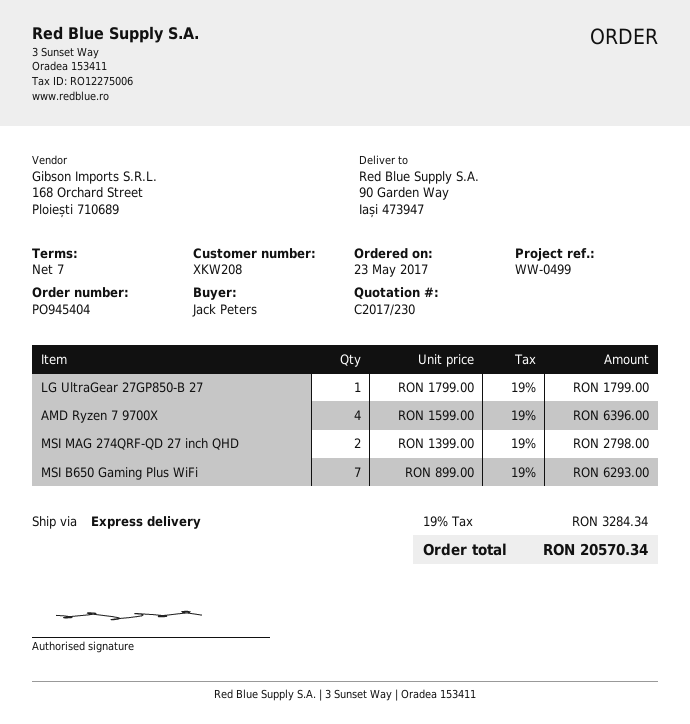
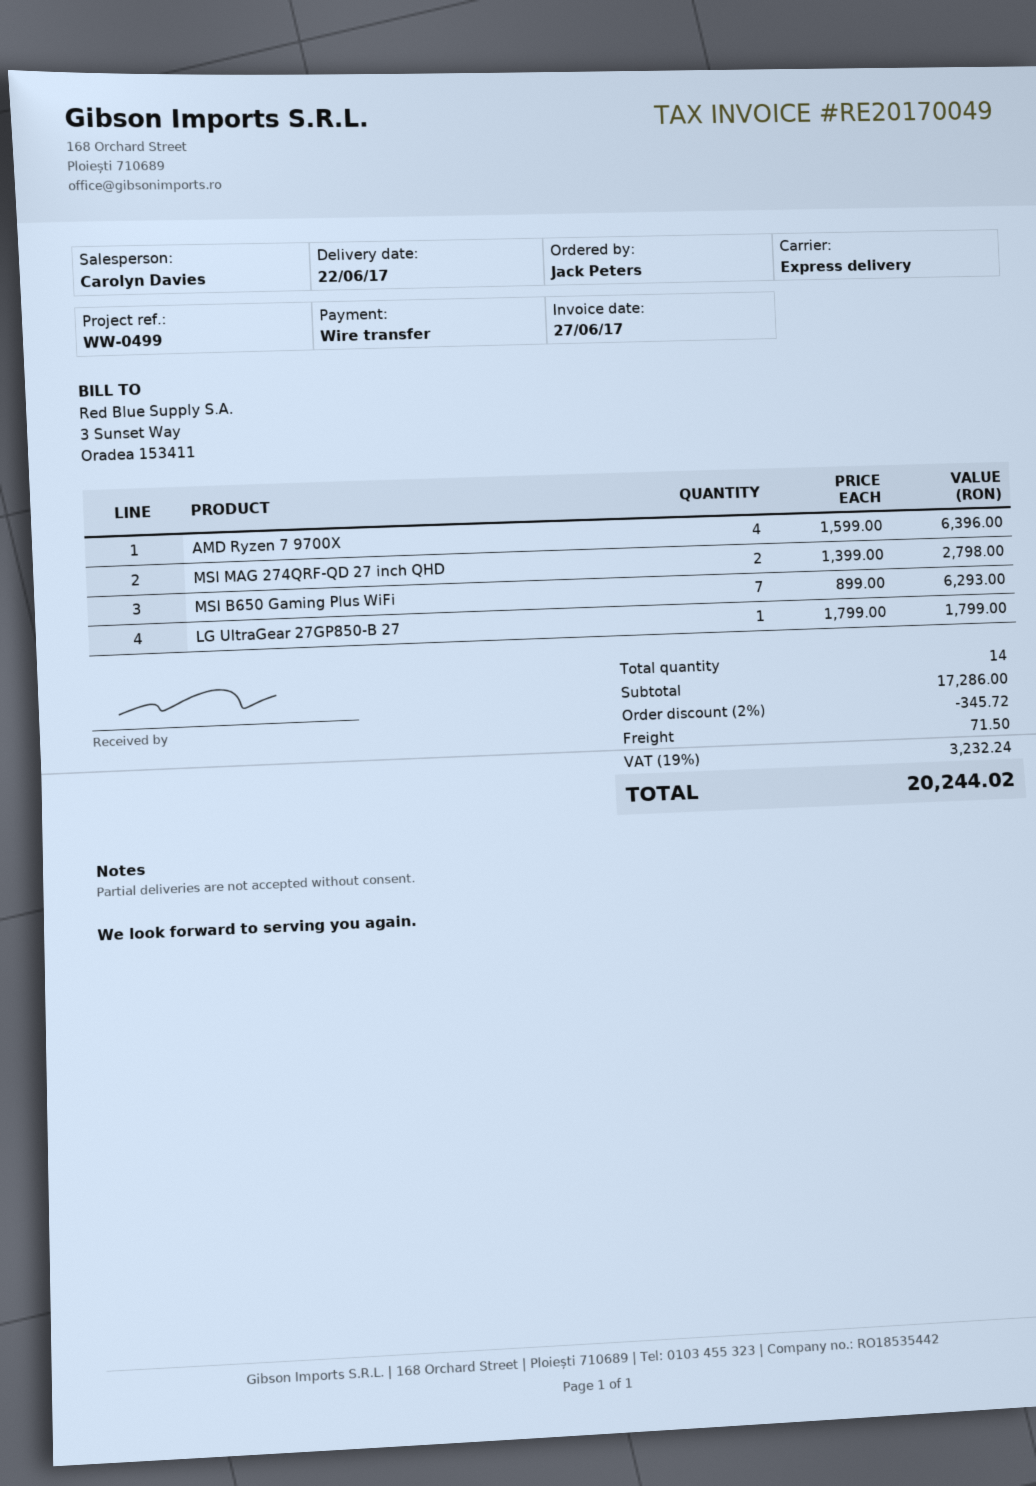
discount: none -> 2% = 345.72
shipping: none -> 71.50
tax: 19% = 3284.34 -> 19% = 3232.24
total: 20570.34 -> 20244.02

